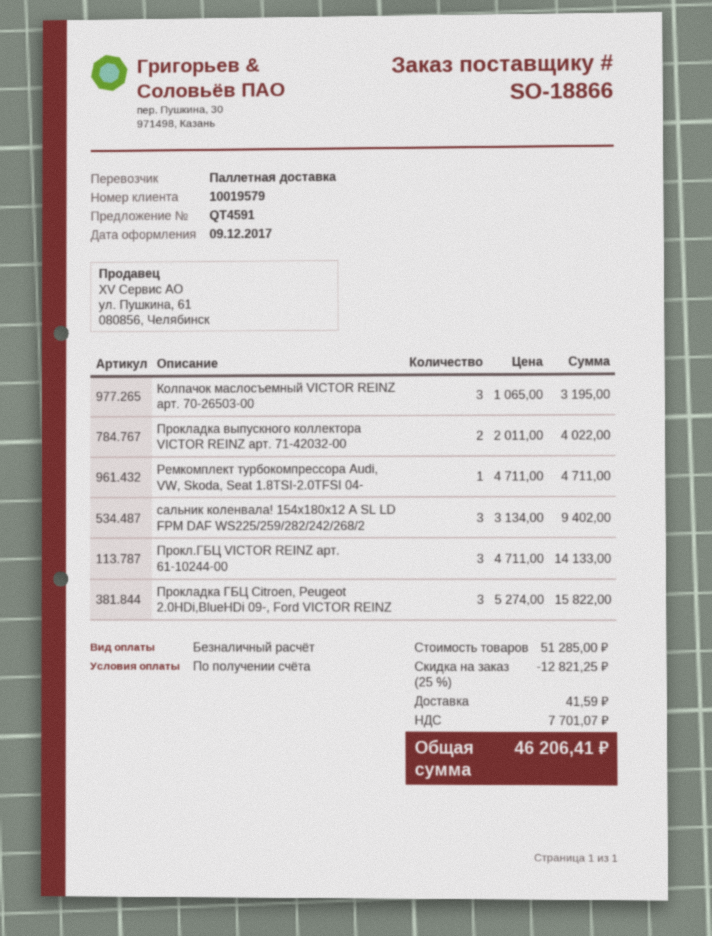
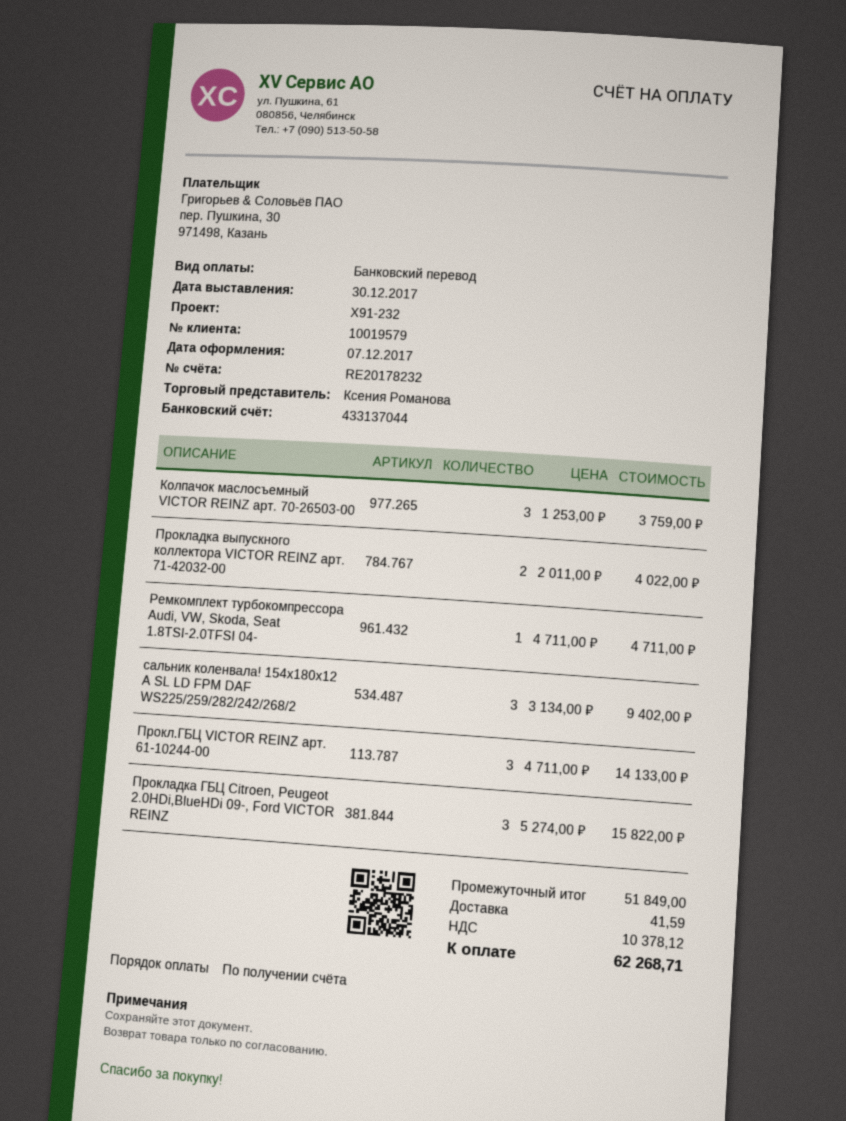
order date: 2017-12-09 -> 2017-12-07
Колпачок маслосъемный VICTOR REINZ арт. 70-26503-00: 3 x 1065.00 = 3195.00 -> 3 x 1253.00 = 3759.00
subtotal: 51285.00 -> 51849.00
discount: 25% = 12821.25 -> none
tax: 7701.07 -> 10378.12
total: 46206.41 -> 62268.71

